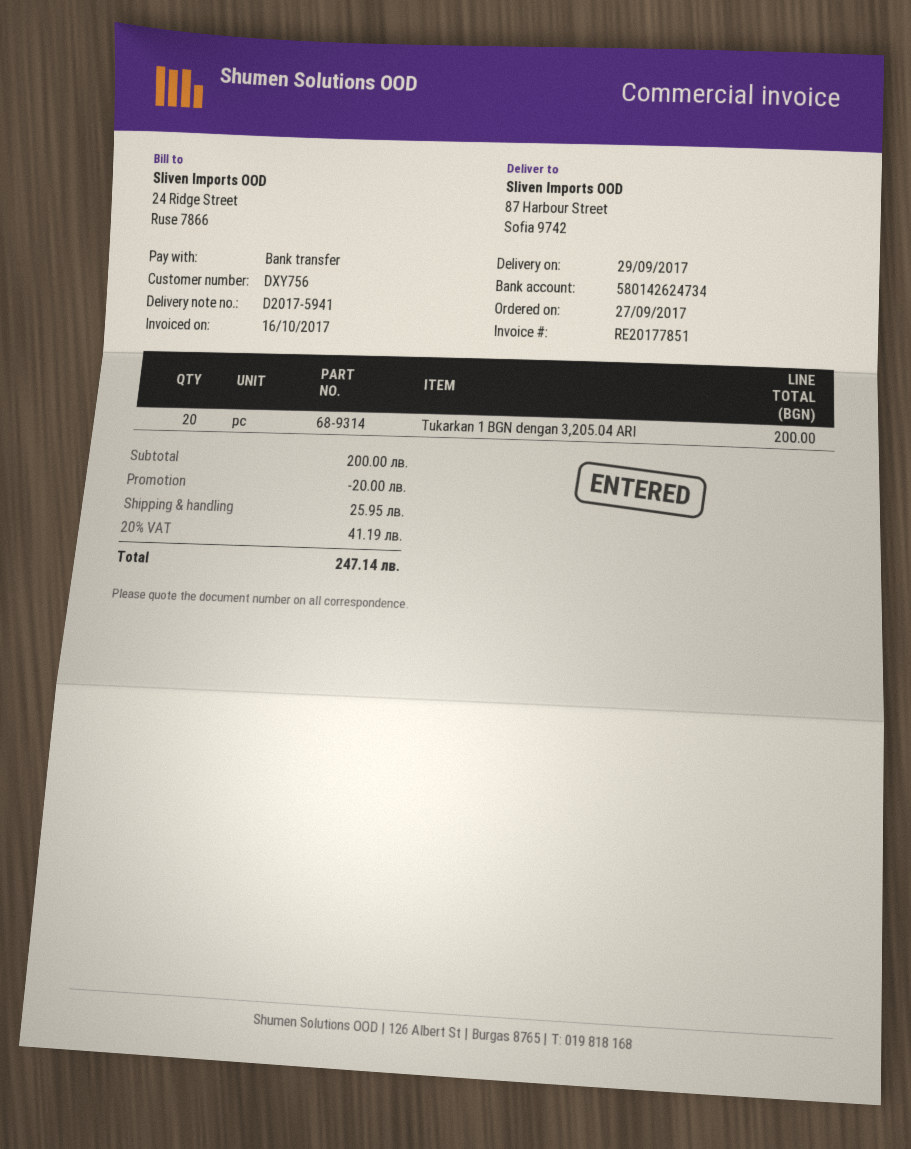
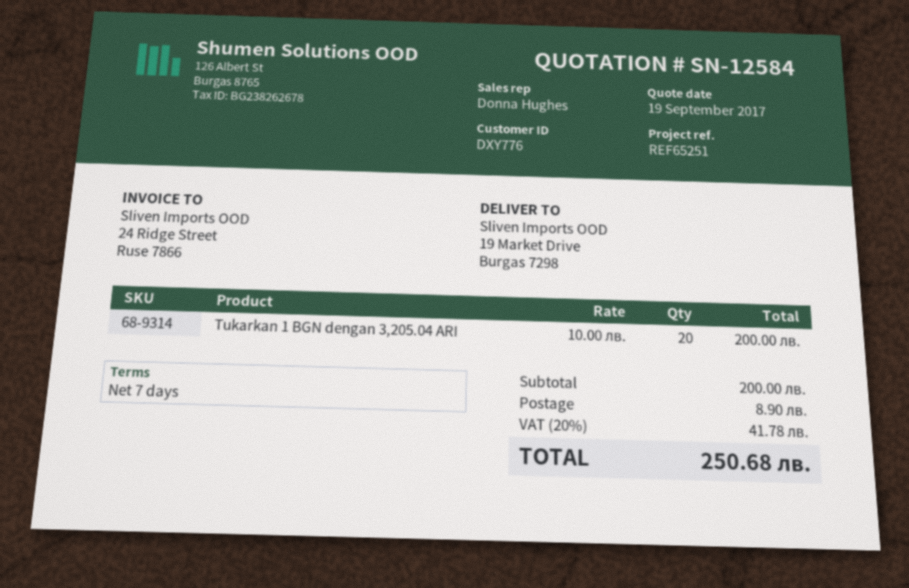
customer number: DXY756 -> DXY776
ship to: 87 Harbour Street, Sofia 9742 -> 19 Market Drive, Burgas 7298
discount: 20.00 -> none
shipping: 25.95 -> 8.90
tax: 20% = 41.19 -> 20% = 41.78
total: 247.14 -> 250.68

